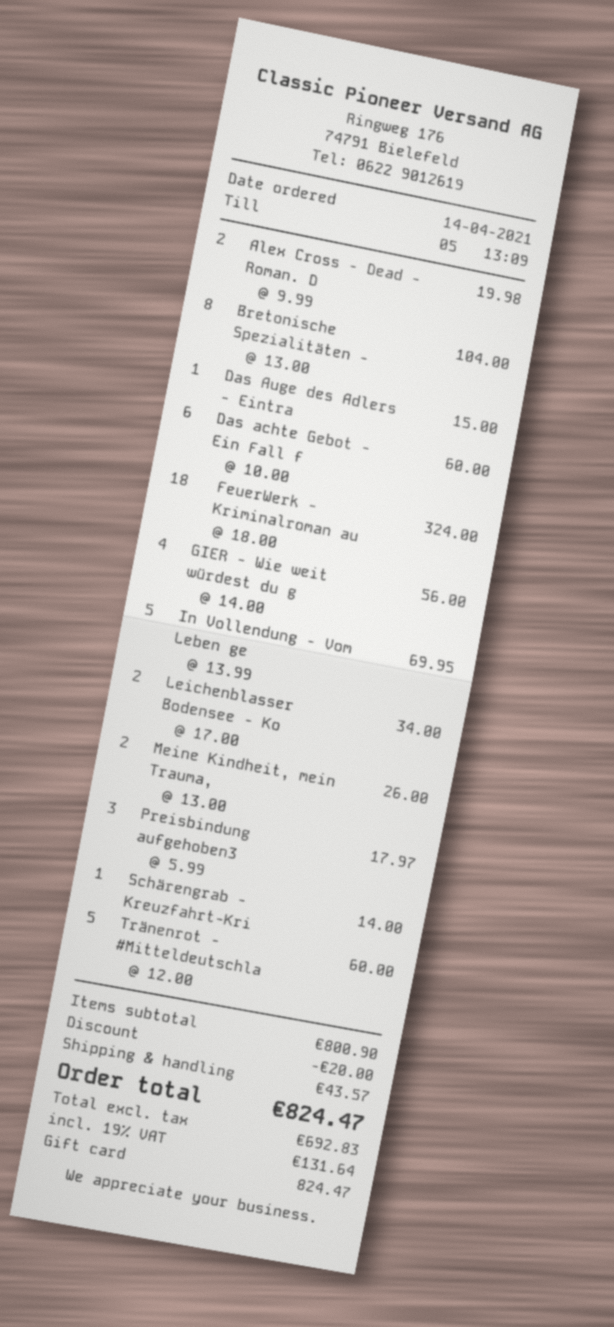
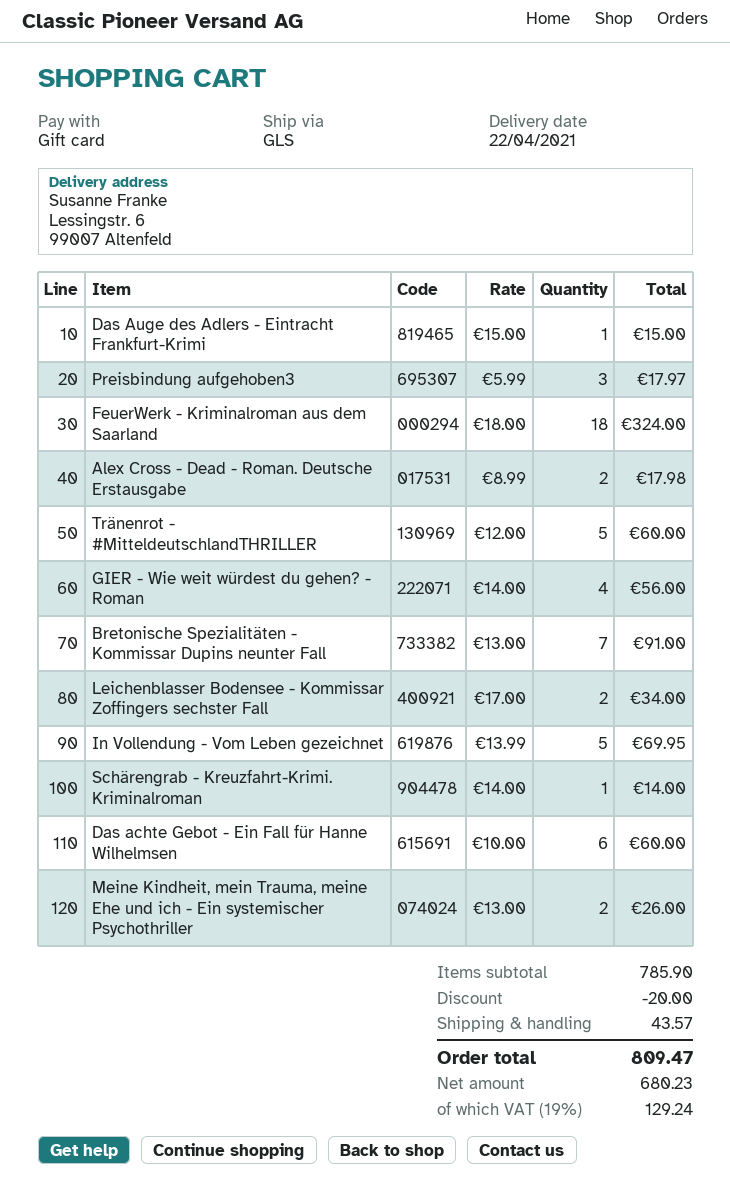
Alex Cross - Dead - Roman. D: 2 x 9.99 = 19.98 -> 2 x 8.99 = 17.98
Bretonische Spezialitäten -: 8 x 13.00 = 104.00 -> 7 x 13.00 = 91.00
subtotal: 800.90 -> 785.90
net: 692.83 -> 680.23
tax: 19% = 131.64 -> 19% = 129.24
total: 824.47 -> 809.47

